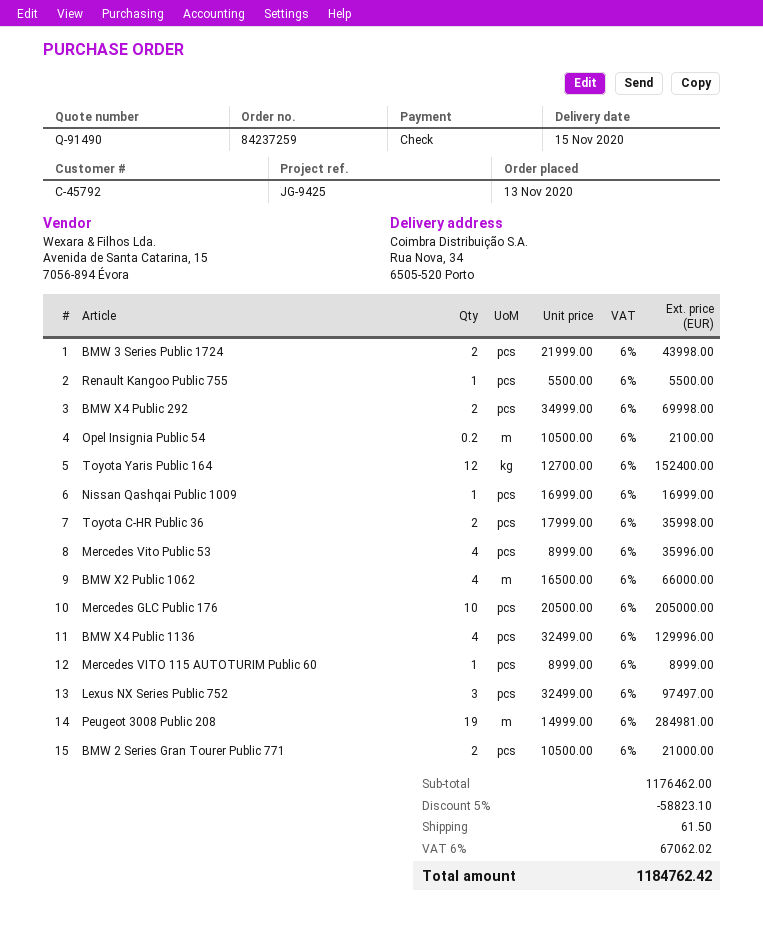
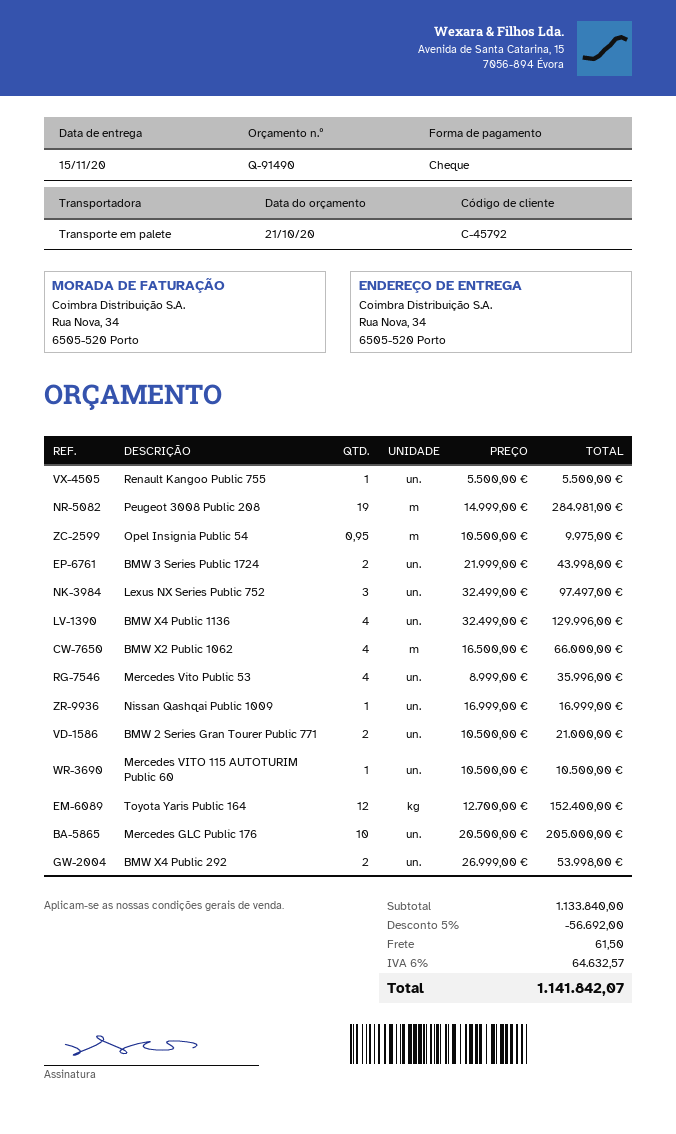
BMW X4 Public 292: 2 x 34999.00 = 69998.00 -> 2 x 26999.00 = 53998.00
Opel Insignia Public 54: 0.2 x 10500.00 = 2100.00 -> 0.95 x 10500.00 = 9975.00
Toyota C-HR Public 36: 2 x 17999.00 = 35998.00 -> none
Mercedes VITO 115 AUTOTURIM Public 60: 1 x 8999.00 = 8999.00 -> 1 x 10500.00 = 10500.00
subtotal: 1176462.00 -> 1133840.00
discount: 5% = 58823.10 -> 5% = 56692.00
tax: 6% = 67062.02 -> 6% = 64632.57
total: 1184762.42 -> 1141842.07

